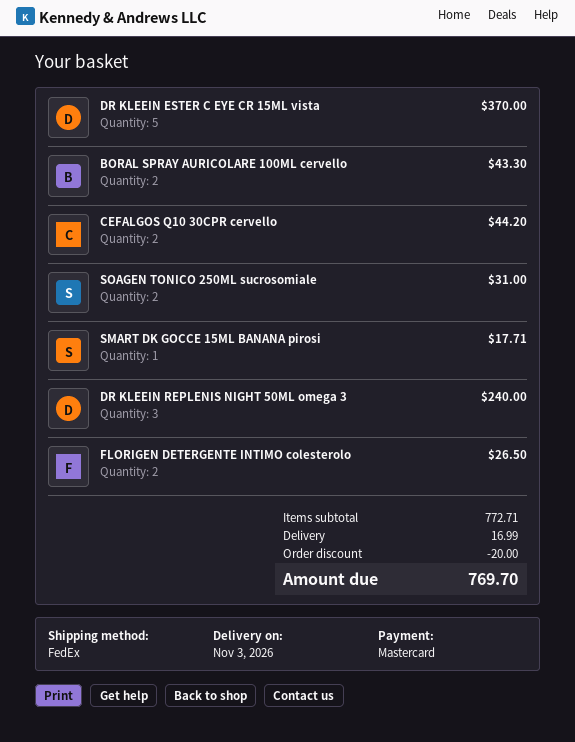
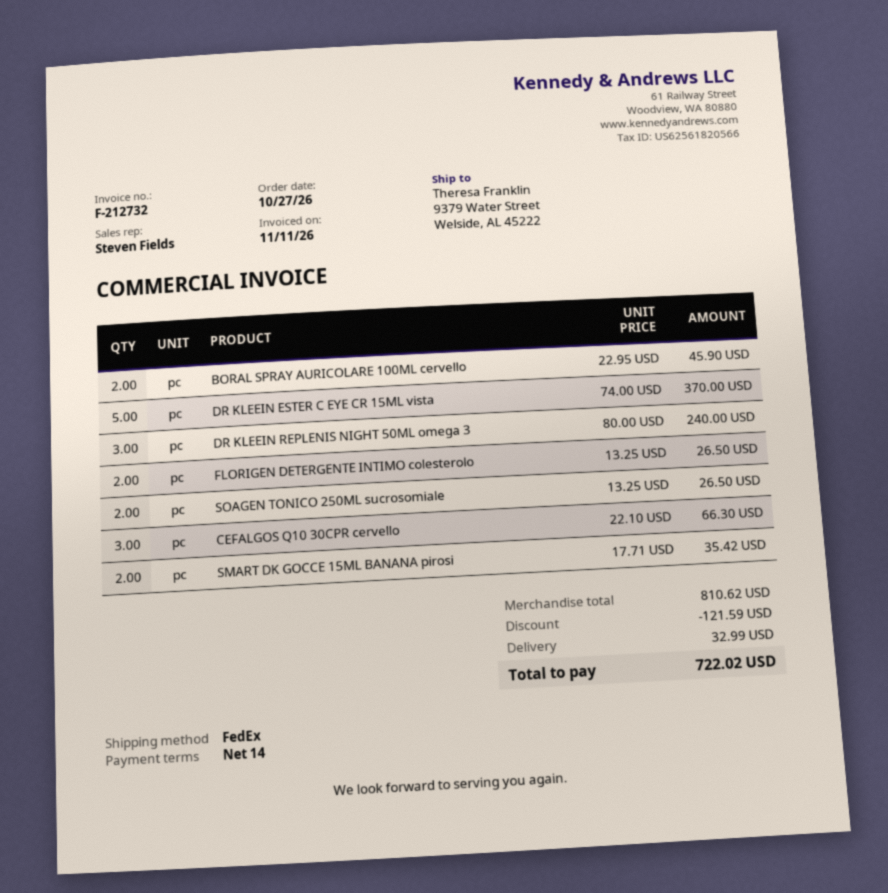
BORAL SPRAY AURICOLARE 100ML cervello: 2 for 43.30 -> 2 for 45.90
CEFALGOS Q10 30CPR cervello: 2 for 44.20 -> 3 for 66.30
SOAGEN TONICO 250ML sucrosomiale: 2 for 31.00 -> 2 for 26.50
SMART DK GOCCE 15ML BANANA pirosi: 1 for 17.71 -> 2 for 35.42
subtotal: 772.71 -> 810.62
discount: 20.00 -> 121.59
shipping: 16.99 -> 32.99
total: 769.70 -> 722.02

